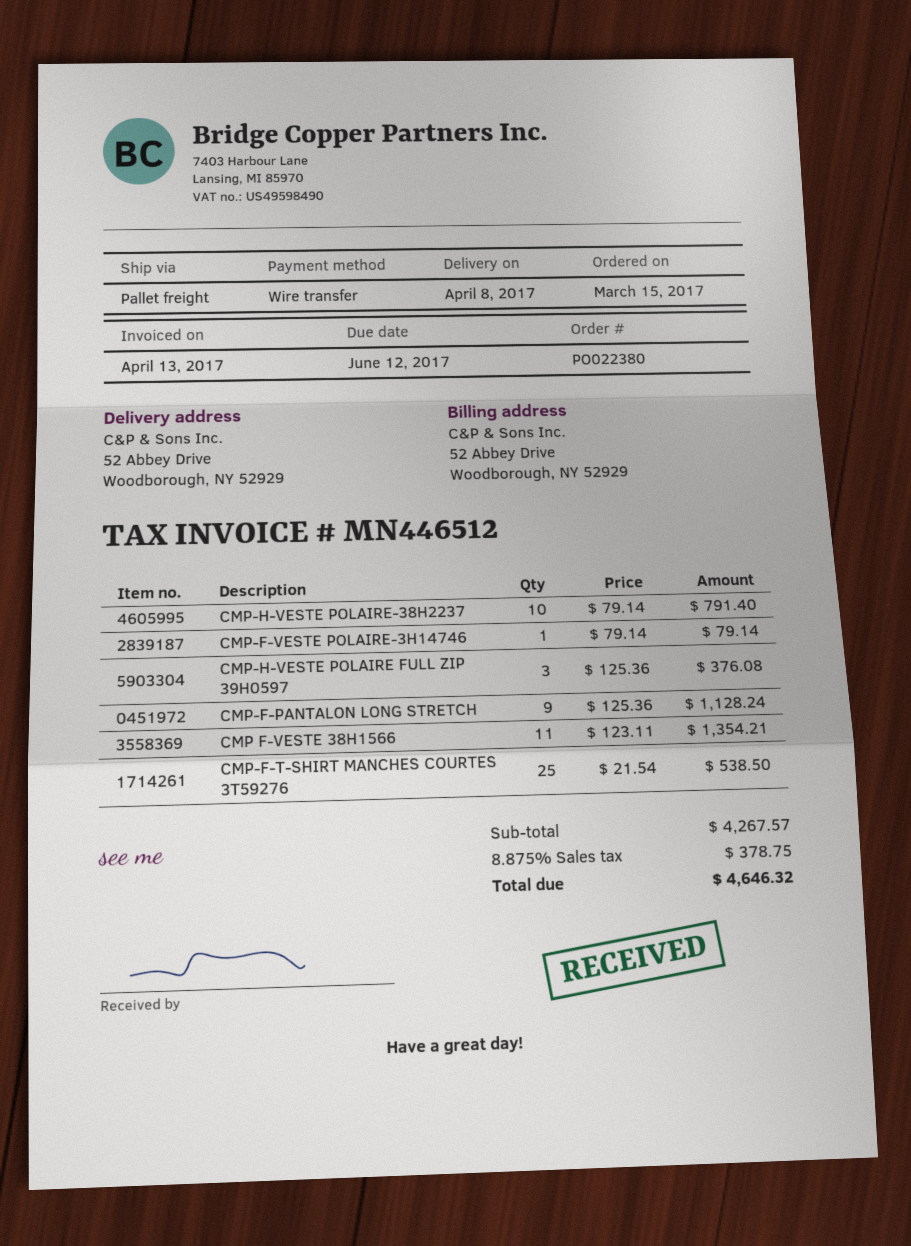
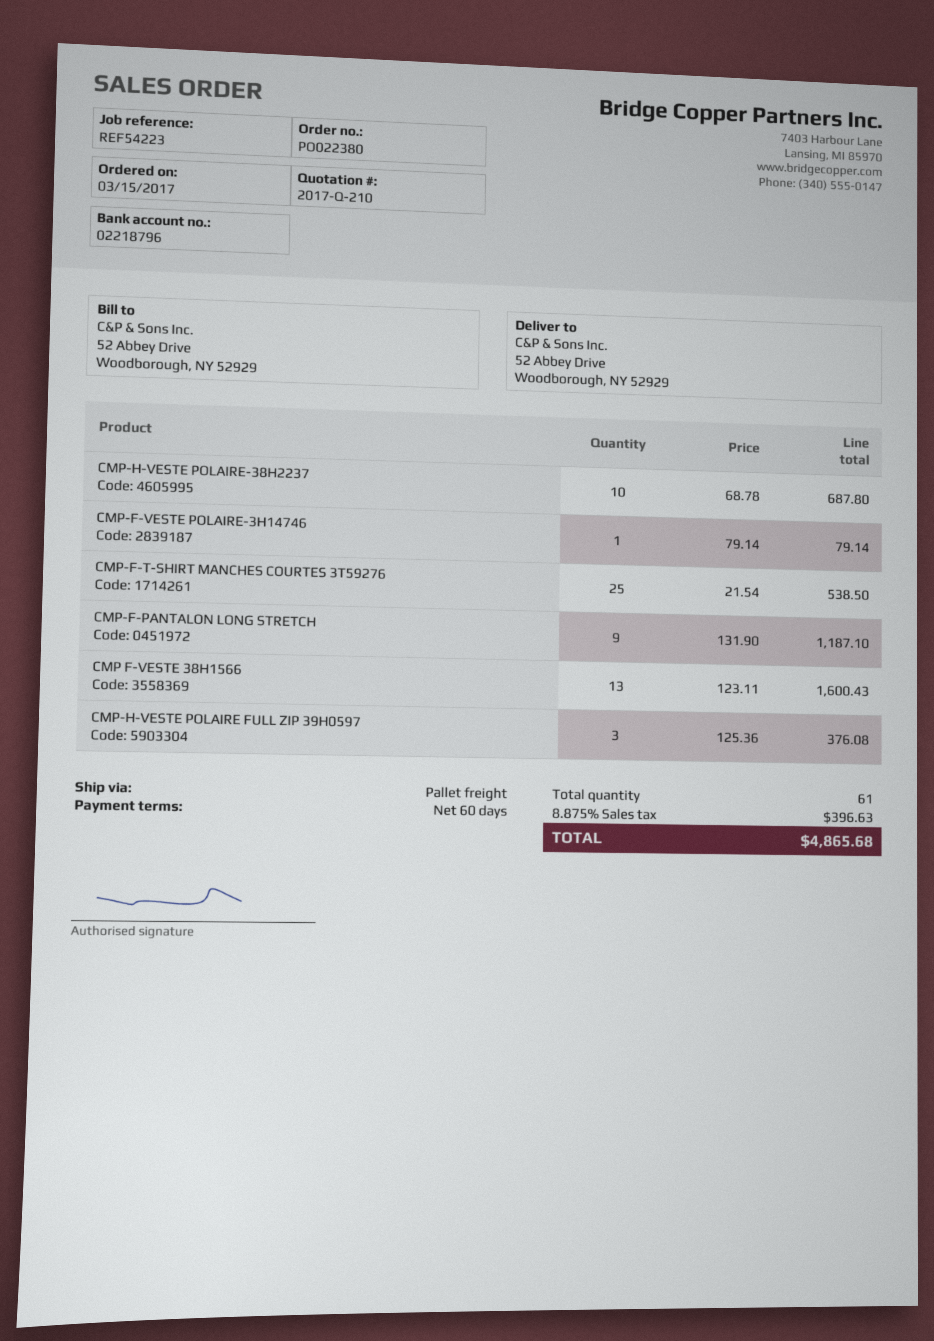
CMP-H-VESTE POLAIRE-38H2237: 10 x 79.14 = 791.40 -> 10 x 68.78 = 687.80
CMP-F-PANTALON LONG STRETCH: 9 x 125.36 = 1128.24 -> 9 x 131.90 = 1187.10
CMP F-VESTE 38H1566: 11 x 123.11 = 1354.21 -> 13 x 123.11 = 1600.43
tax: 8.875% = 378.75 -> 8.875% = 396.63
total: 4646.32 -> 4865.68

